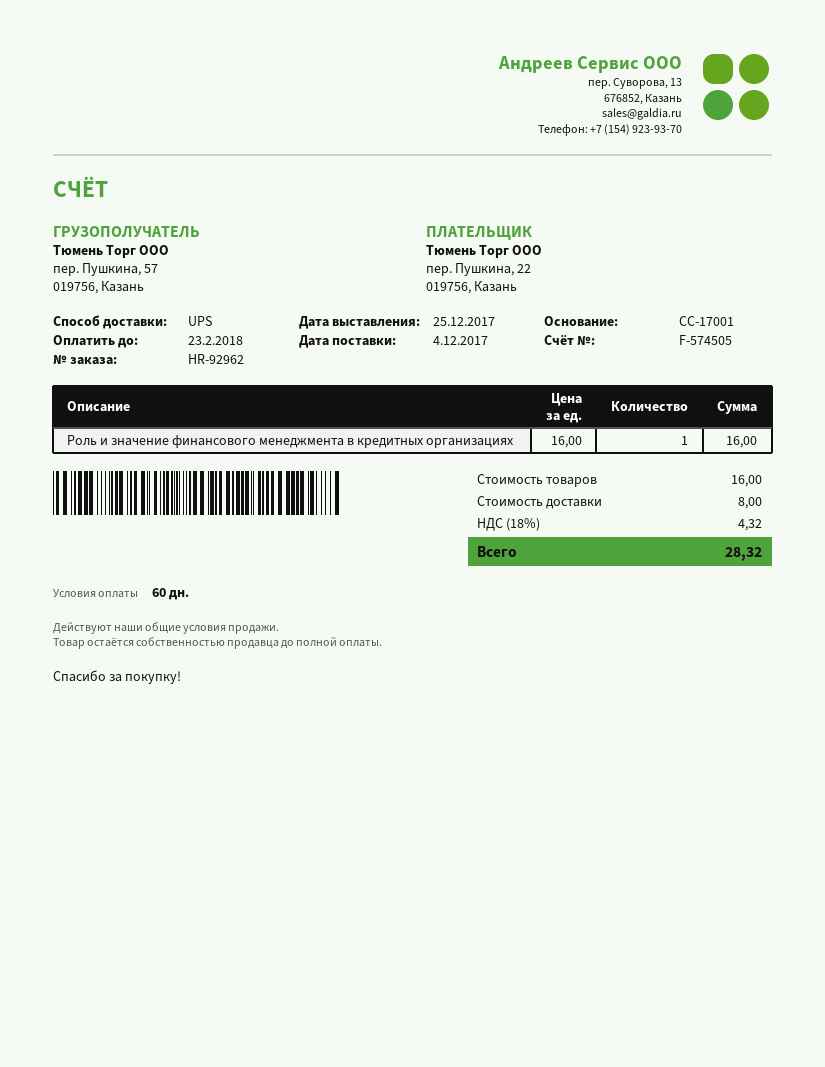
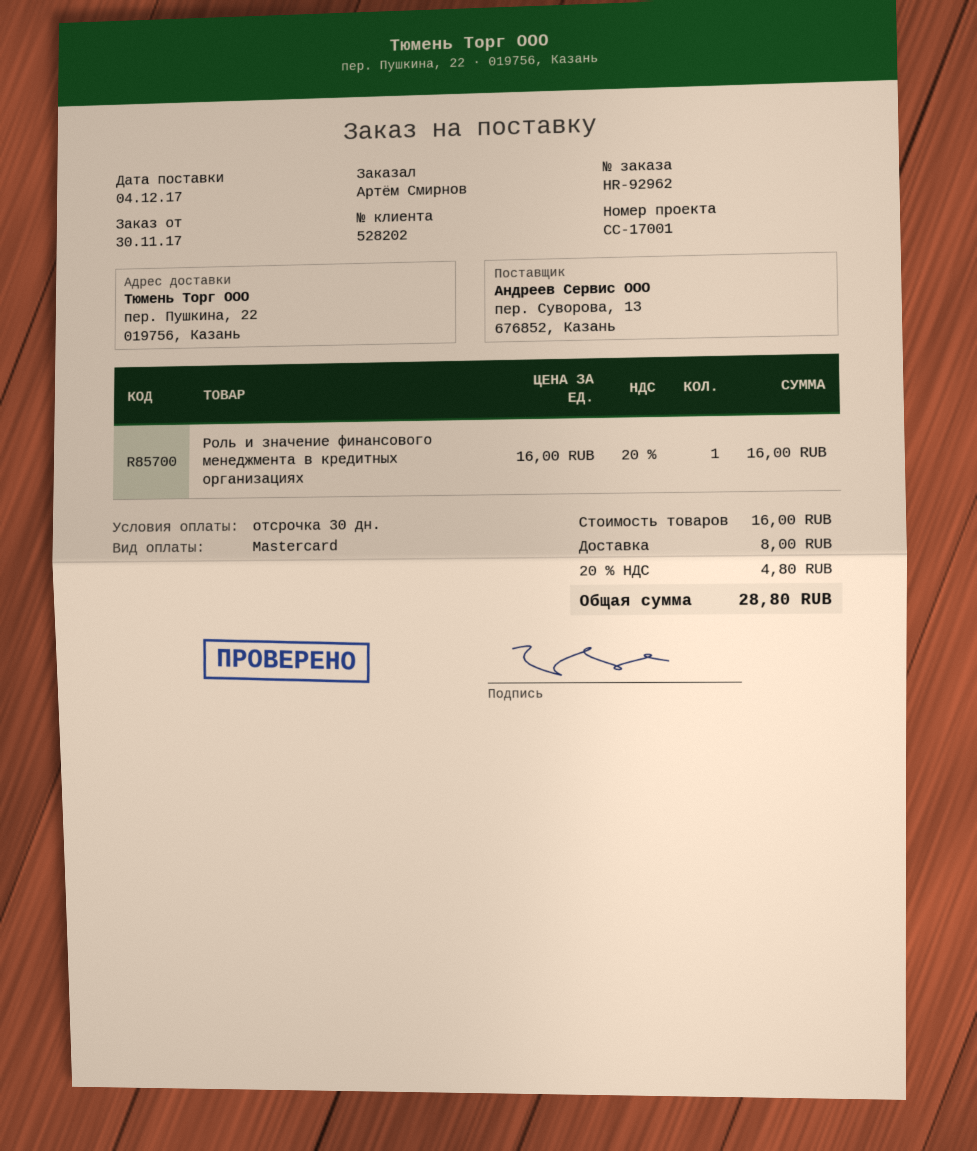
payment terms: 60 days -> 30 days
ship to: пер. Пушкина, 57, 019756, Казань -> пер. Пушкина, 22, 019756, Казань
tax: 18% = 4.32 -> 20% = 4.80
total: 28.32 -> 28.80

